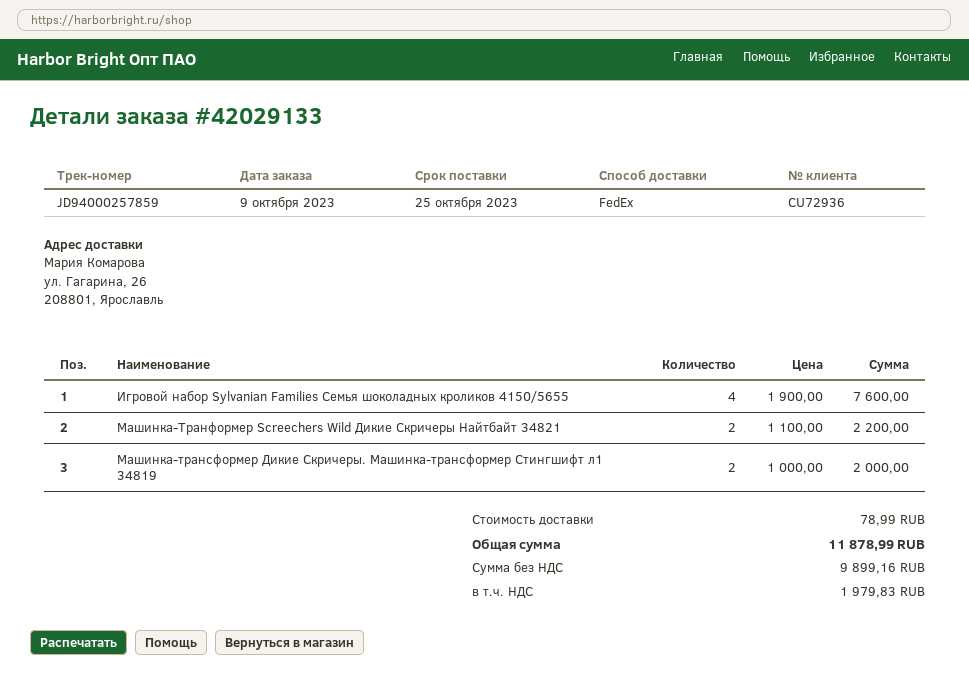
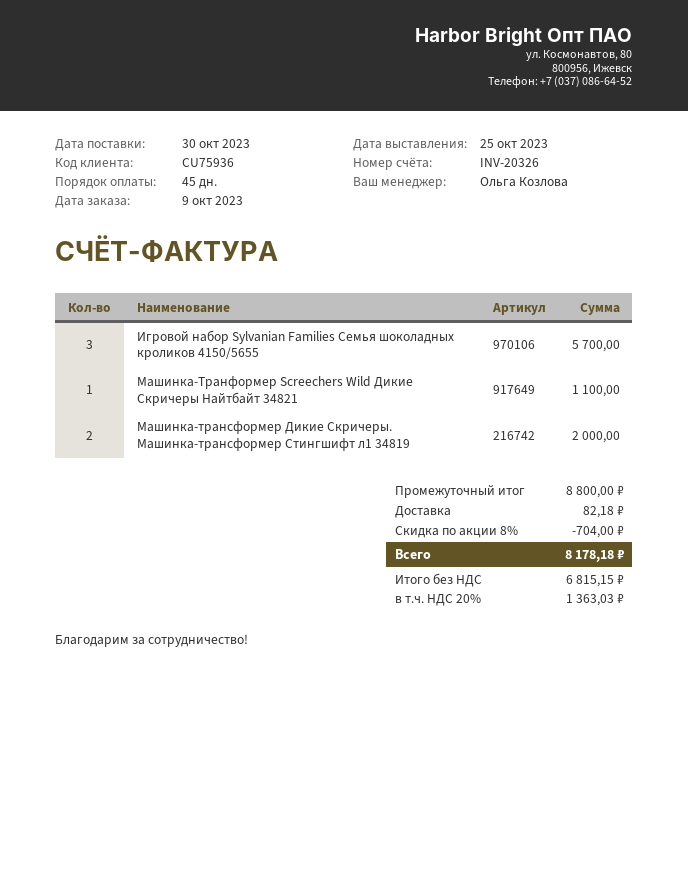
delivery date: 2023-10-25 -> 2023-10-30
customer number: CU72936 -> CU75936
Игровой набор Sylvanian Families Семья шоколадных кроликов 4150/5655: 4 for 7600.00 -> 3 for 5700.00
Машинка-Транформер Screechers Wild Дикие Скричеры Найтбайт 34821: 2 for 2200.00 -> 1 for 1100.00
discount: none -> 8% = 704.00
shipping: 78.99 -> 82.18
net: 9899.16 -> 6815.15
tax: 1979.83 -> 1363.03
total: 11878.99 -> 8178.18

